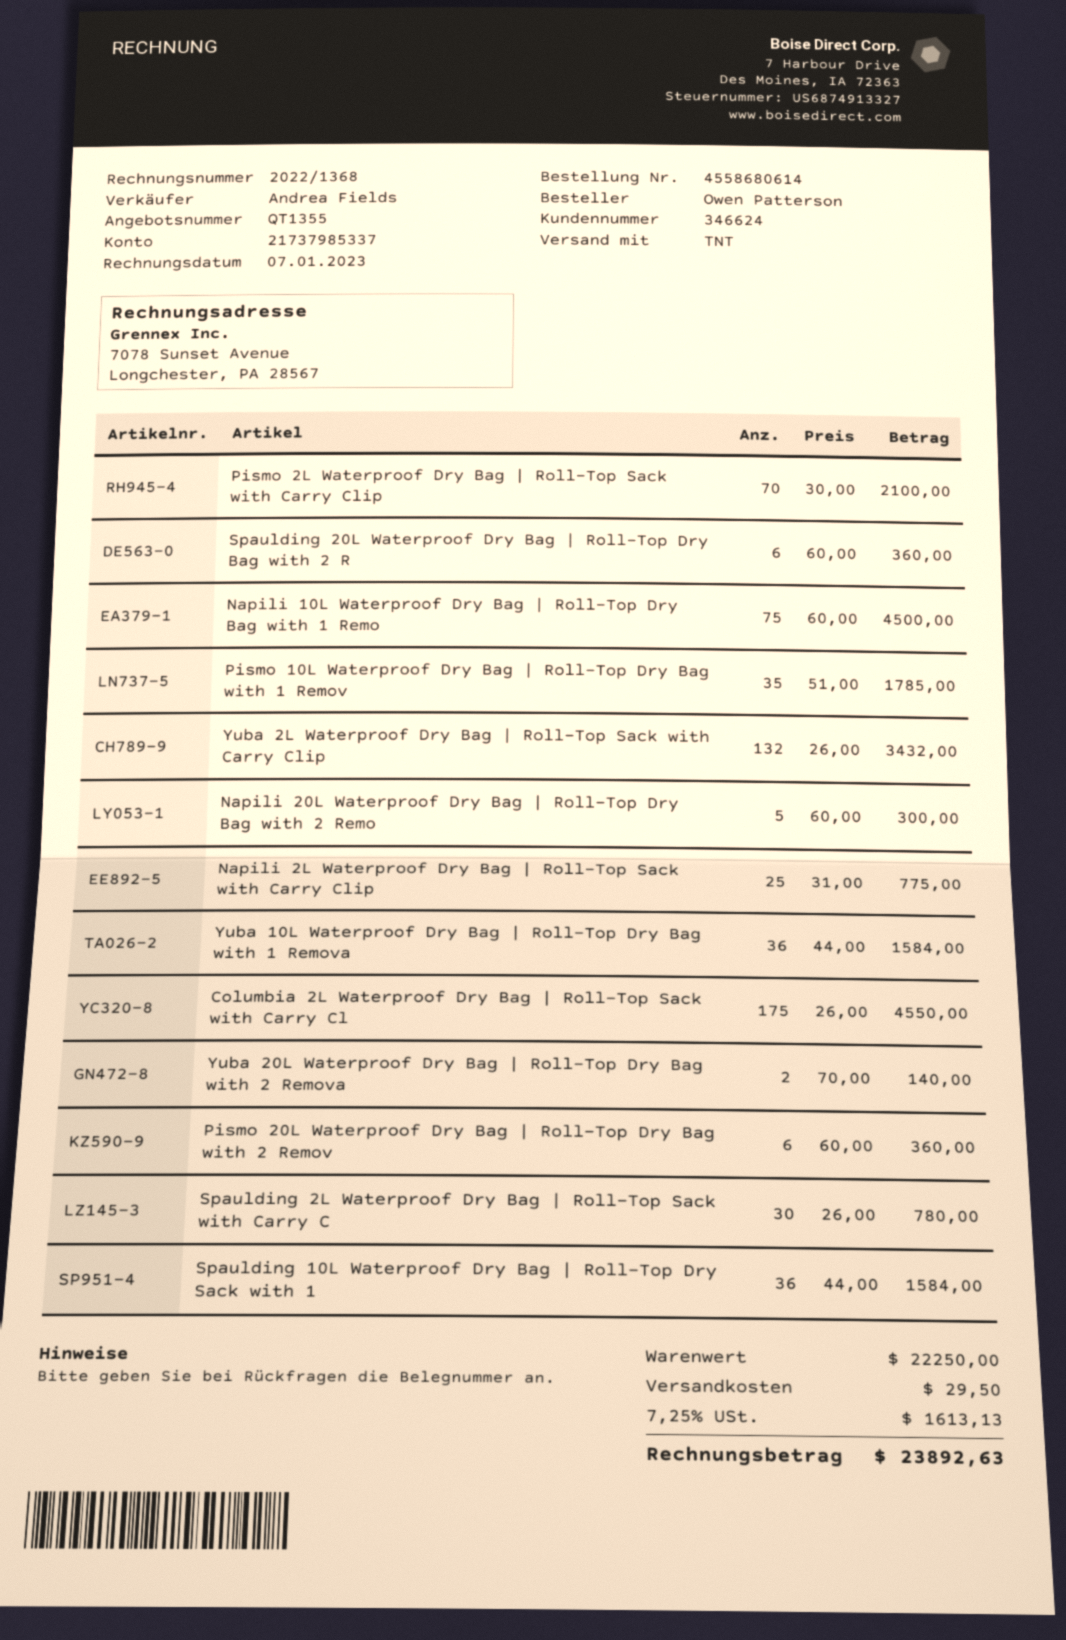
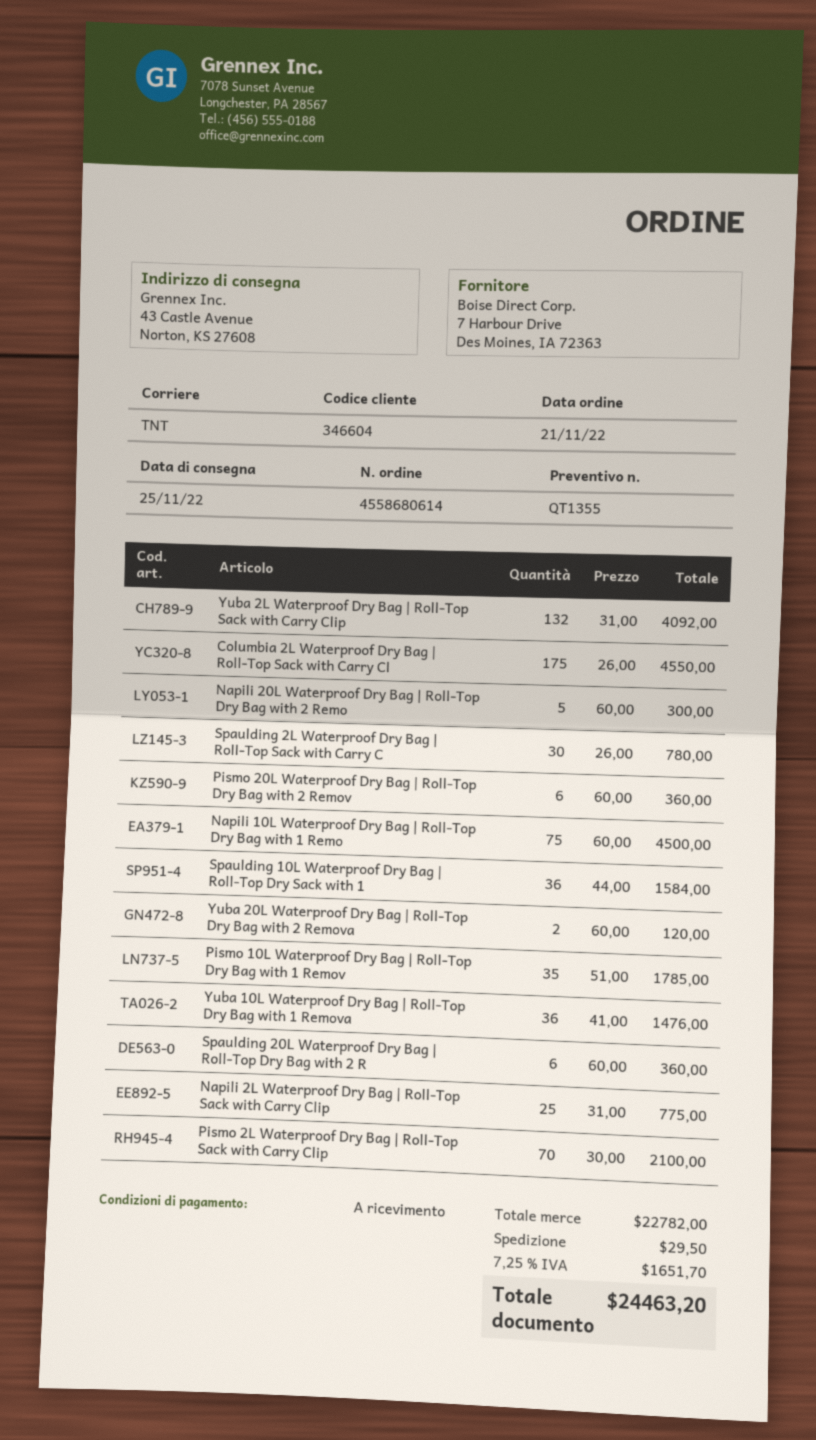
customer number: 346624 -> 346604
Yuba 2L Waterproof Dry Bag | Roll-Top Sack with Carry Clip: 132 x 26.00 = 3432.00 -> 132 x 31.00 = 4092.00
Yuba 10L Waterproof Dry Bag | Roll-Top Dry Bag with 1 Remova: 36 x 44.00 = 1584.00 -> 36 x 41.00 = 1476.00
Yuba 20L Waterproof Dry Bag | Roll-Top Dry Bag with 2 Remova: 2 x 70.00 = 140.00 -> 2 x 60.00 = 120.00
subtotal: 22250.00 -> 22782.00
tax: 7.25% = 1613.13 -> 7.25% = 1651.70
total: 23892.63 -> 24463.20

